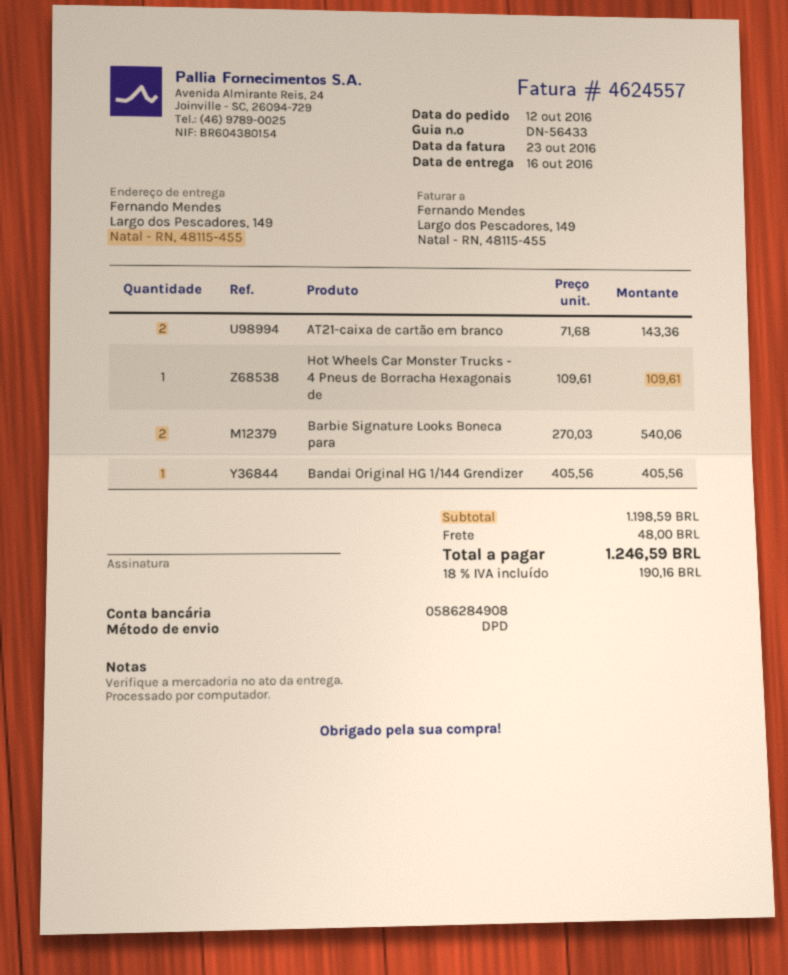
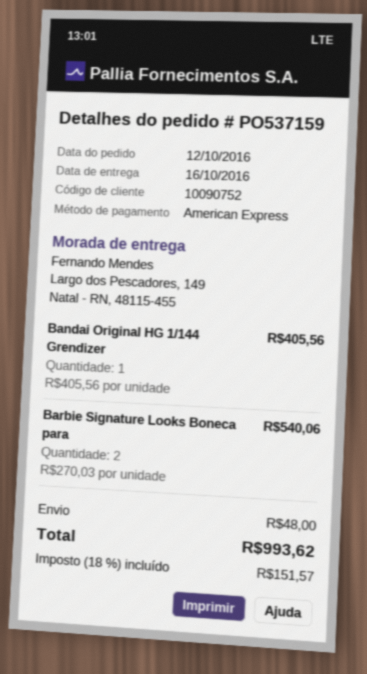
AT21-caixa de cartão em branco: 2 x 71.68 = 143.36 -> none
Hot Wheels Car Monster Trucks - 4 Pneus de Borracha Hexagonais de: 1 x 109.61 = 109.61 -> none
tax: 18% = 190.16 -> 18% = 151.57
total: 1246.59 -> 993.62

